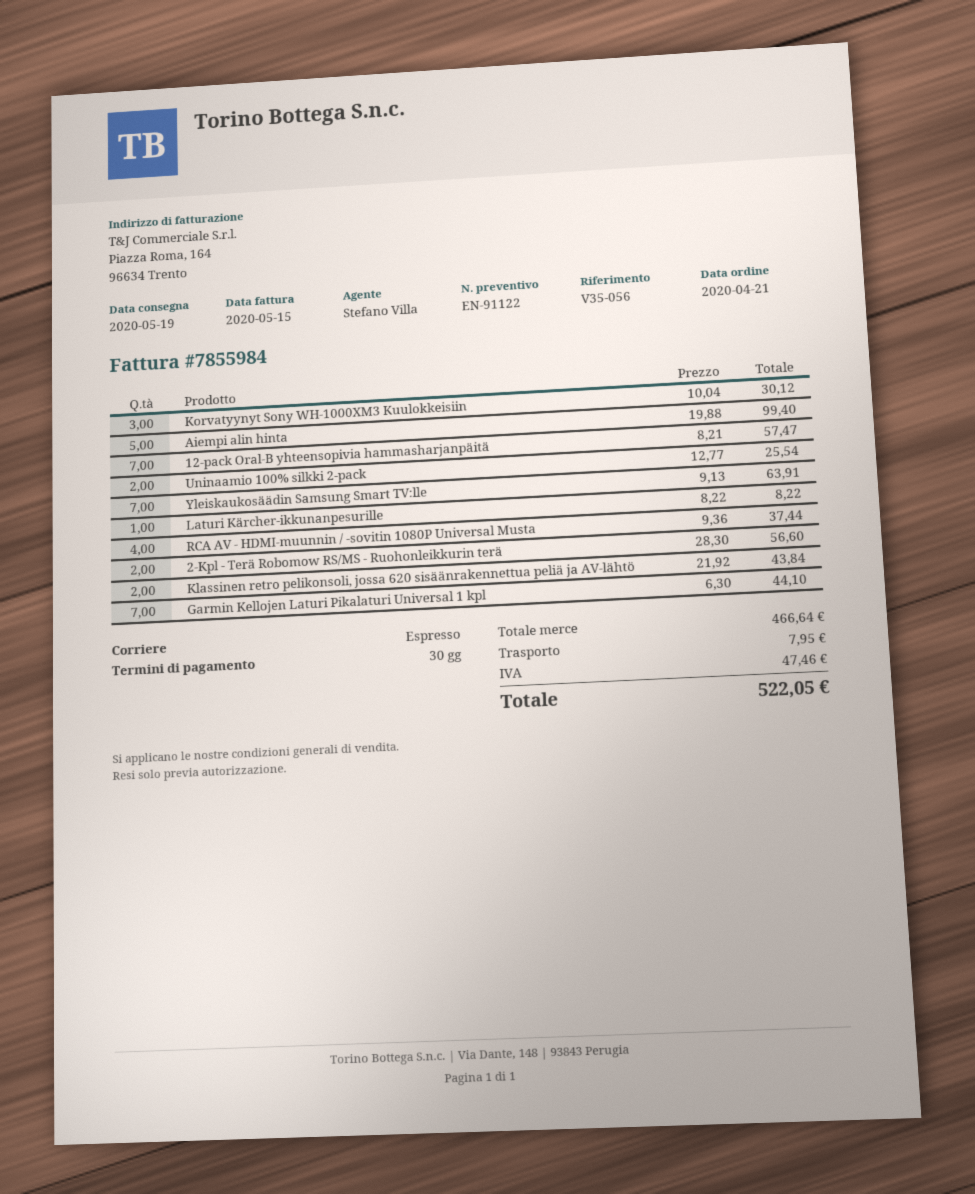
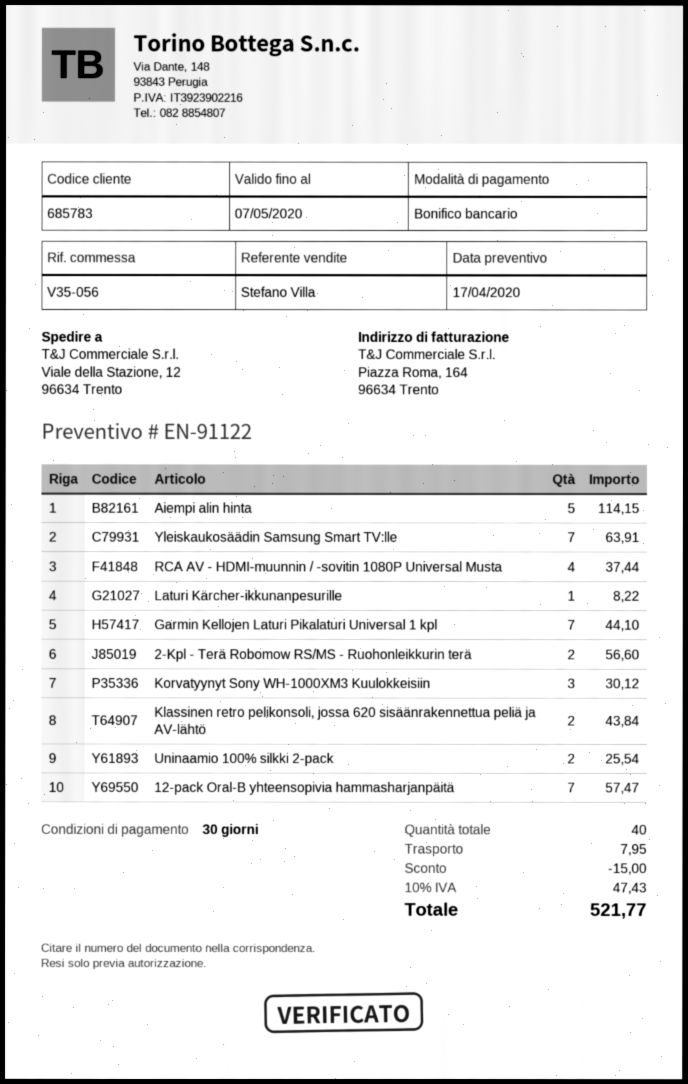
Aiempi alin hinta: 5 for 99.40 -> 5 for 114.15
discount: none -> 15.00
tax: 47.46 -> 47.43
total: 522.05 -> 521.77

